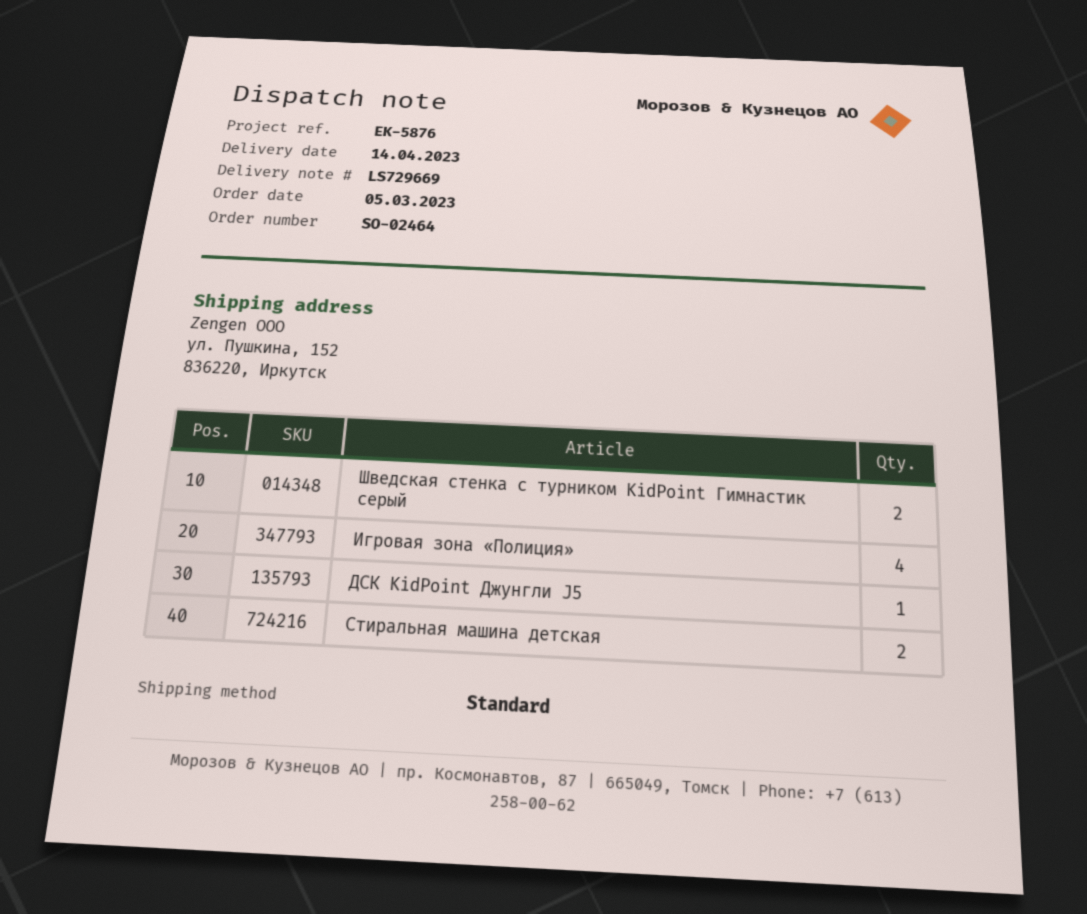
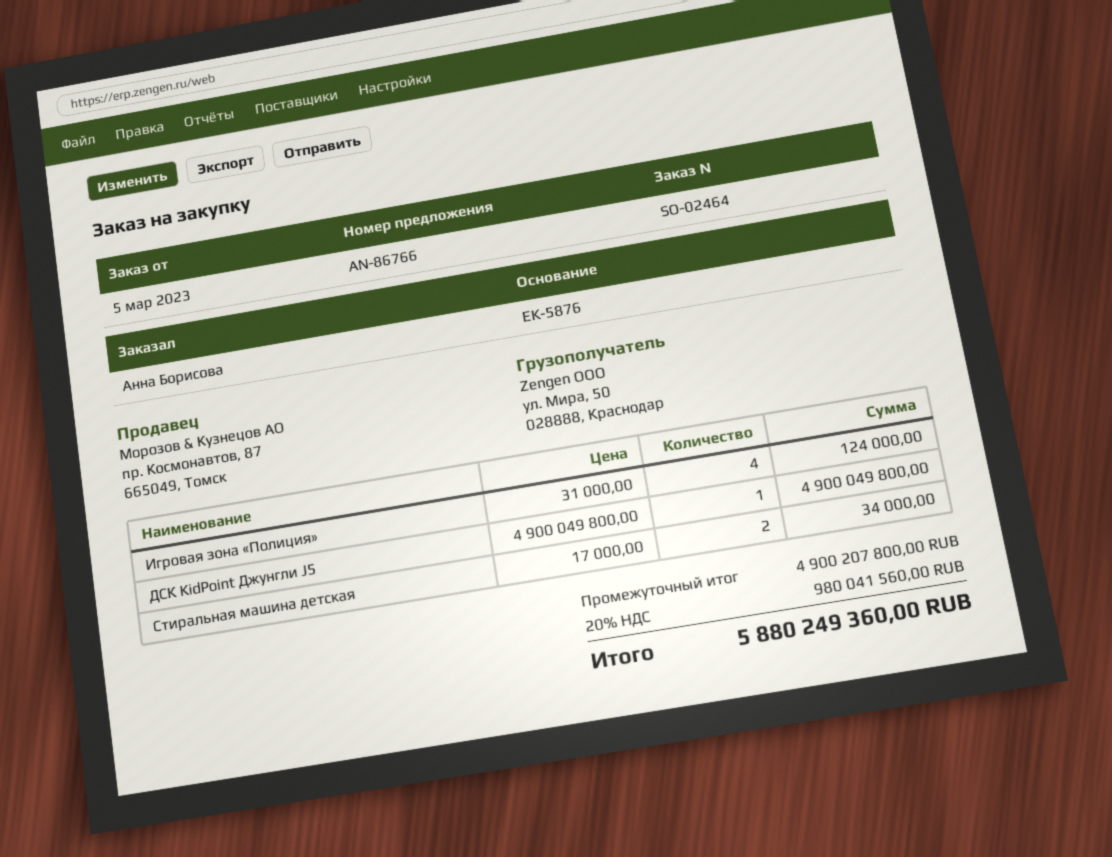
ship to: ул. Пушкина, 152, 836220, Иркутск -> ул. Мира, 50, 028888, Краснодар
Шведская стенка с турником KidPoint Гимнастик серый: 2 -> none

